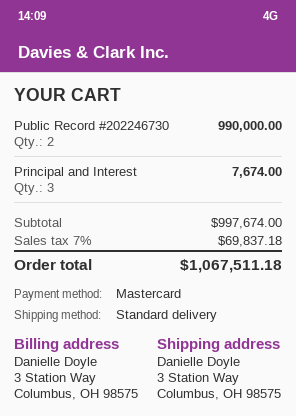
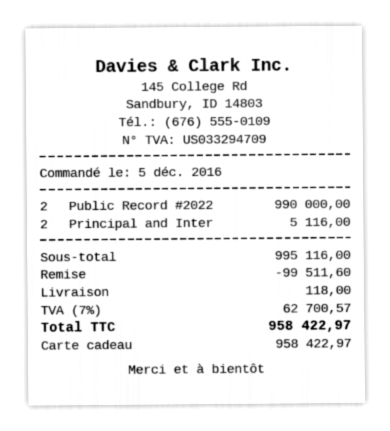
payment method: Mastercard -> gift card
Principal and Interest: 3 for 7674.00 -> 2 for 5116.00
subtotal: 997674.00 -> 995116.00
discount: none -> 99511.60
shipping: none -> 118.00
tax: 7% = 69837.18 -> 7% = 62700.57
total: 1067511.18 -> 958422.97

